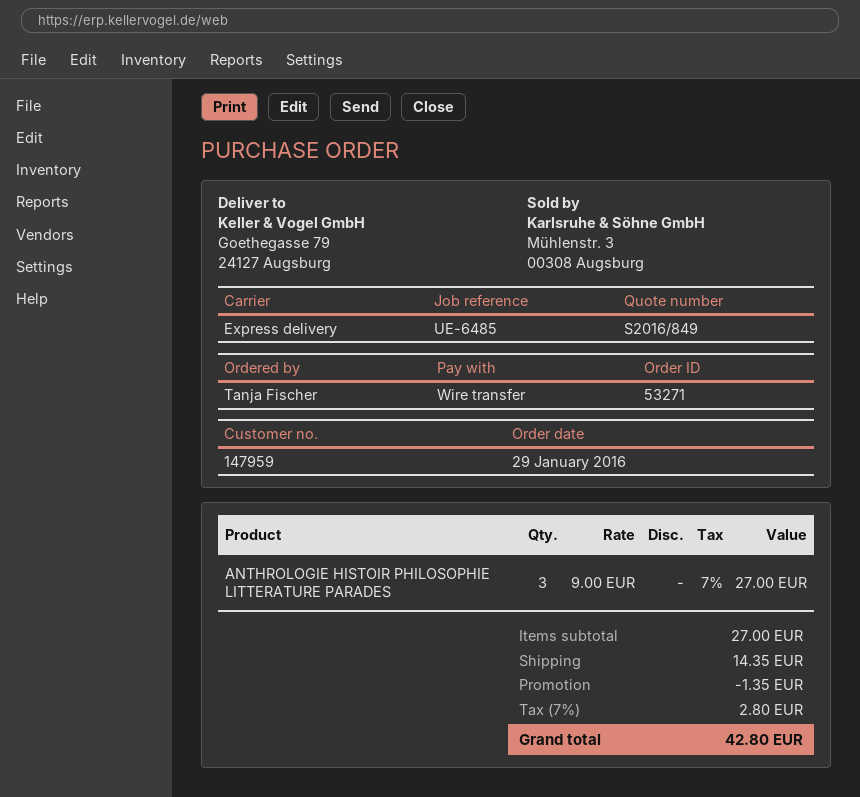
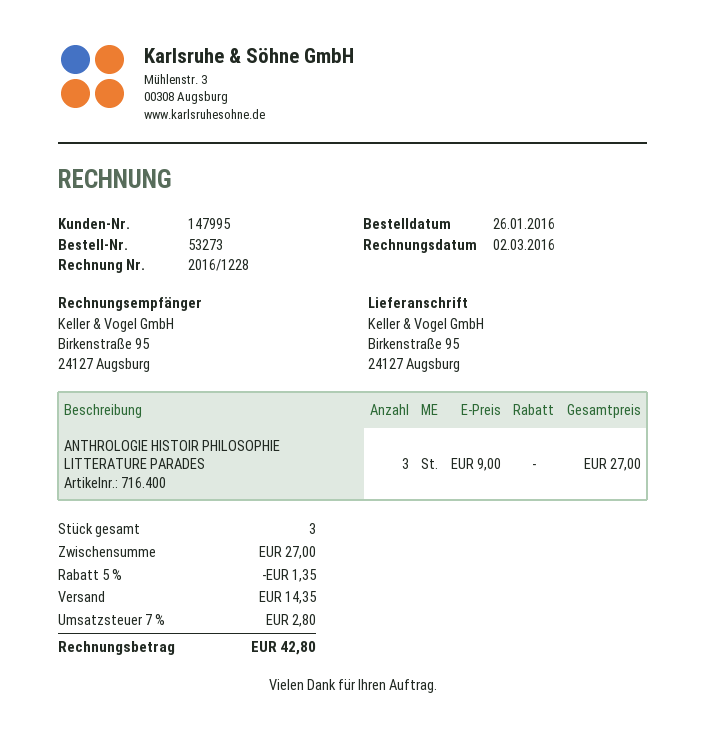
order number: 53271 -> 53273
order date: 2016-01-29 -> 2016-01-26
customer number: 147959 -> 147995
ship to: Goethegasse 79, 24127 Augsburg -> Birkenstraße 95, 24127 Augsburg

